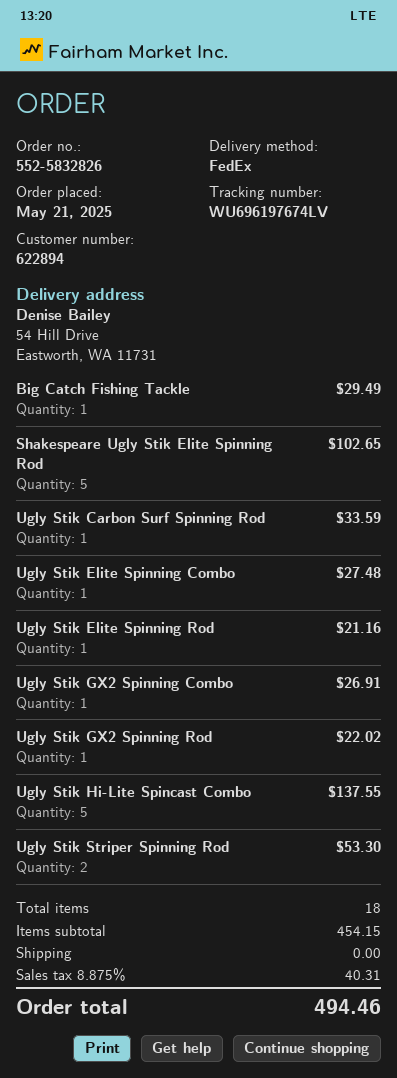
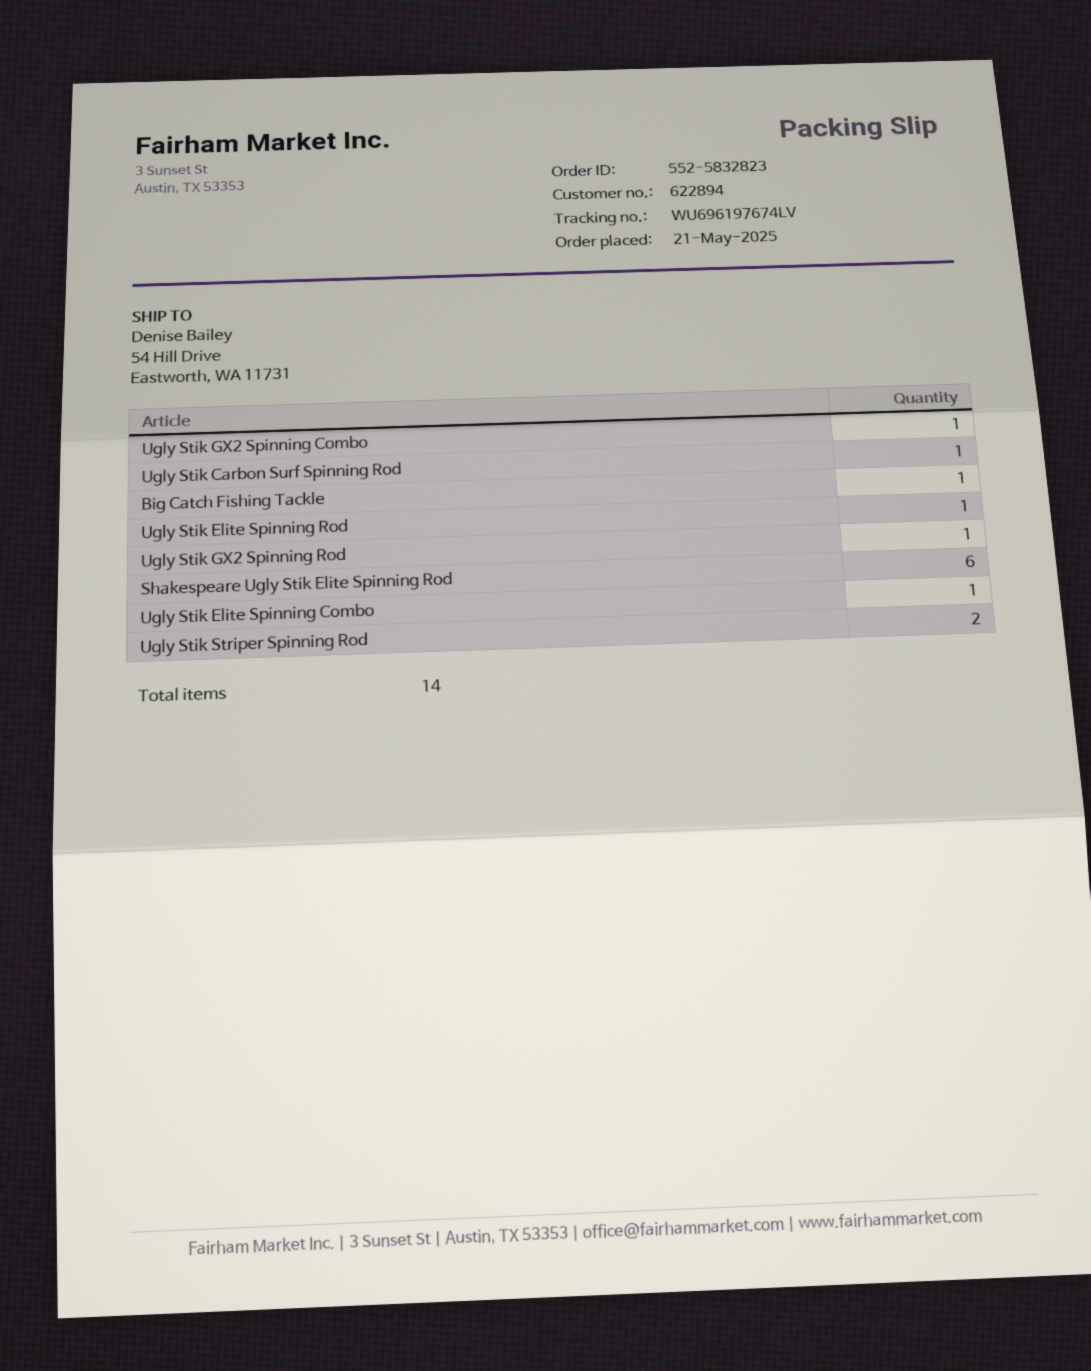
order number: 552-5832826 -> 552-5832823
Shakespeare Ugly Stik Elite Spinning Rod: 5 -> 6
Ugly Stik Hi-Lite Spincast Combo: 5 -> none
total quantity: 18 -> 14

